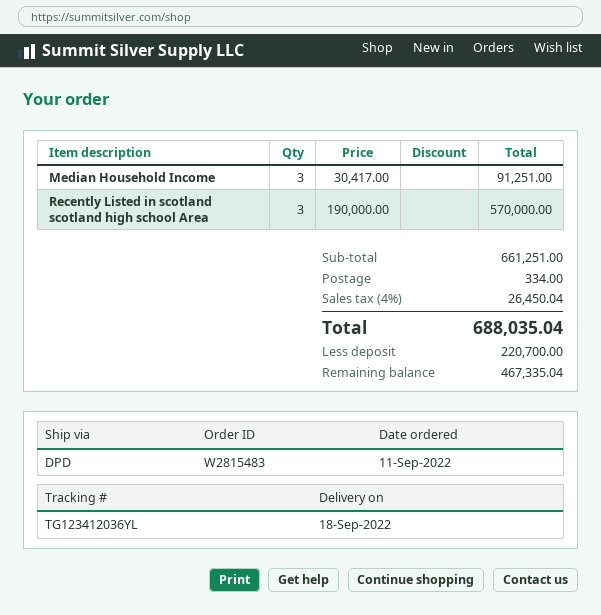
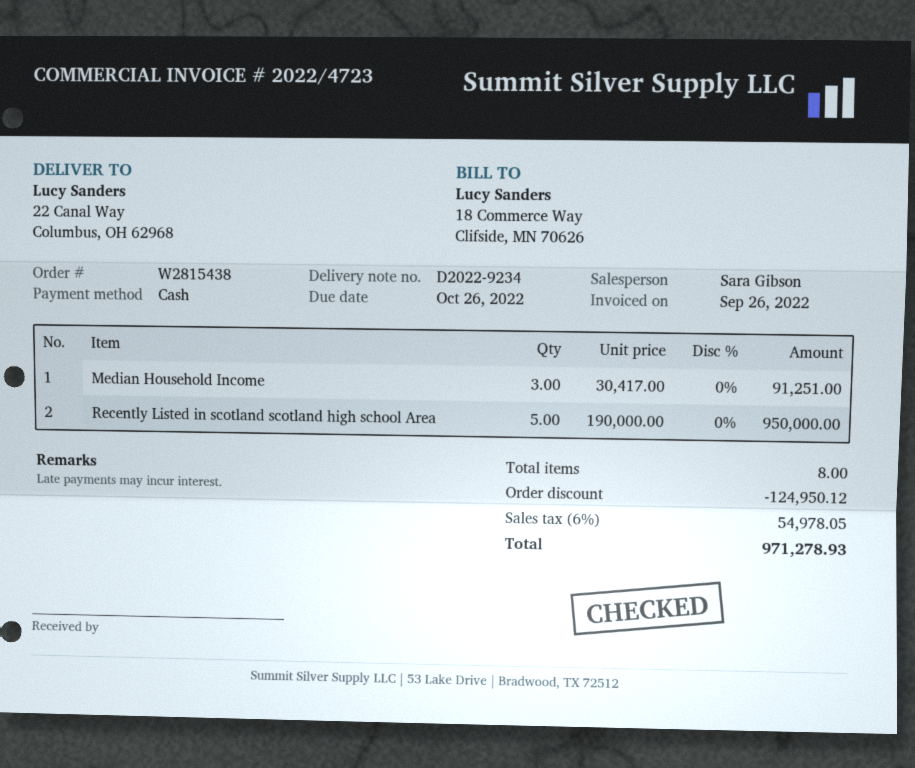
order number: W2815483 -> W2815438
Recently Listed in scotland scotland high school Area: 3 x 190000.00 = 570000.00 -> 5 x 190000.00 = 950000.00
discount: none -> 124950.12
shipping: 334.00 -> none
tax: 4% = 26450.04 -> 6% = 54978.05
total: 688035.04 -> 971278.93

